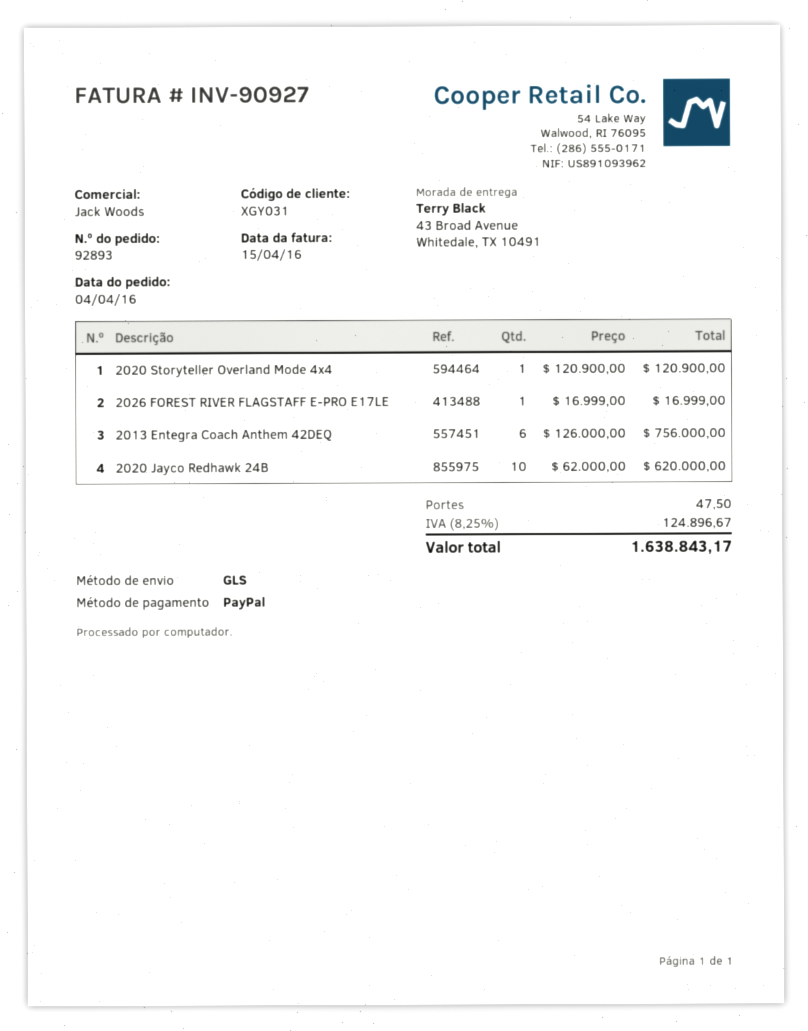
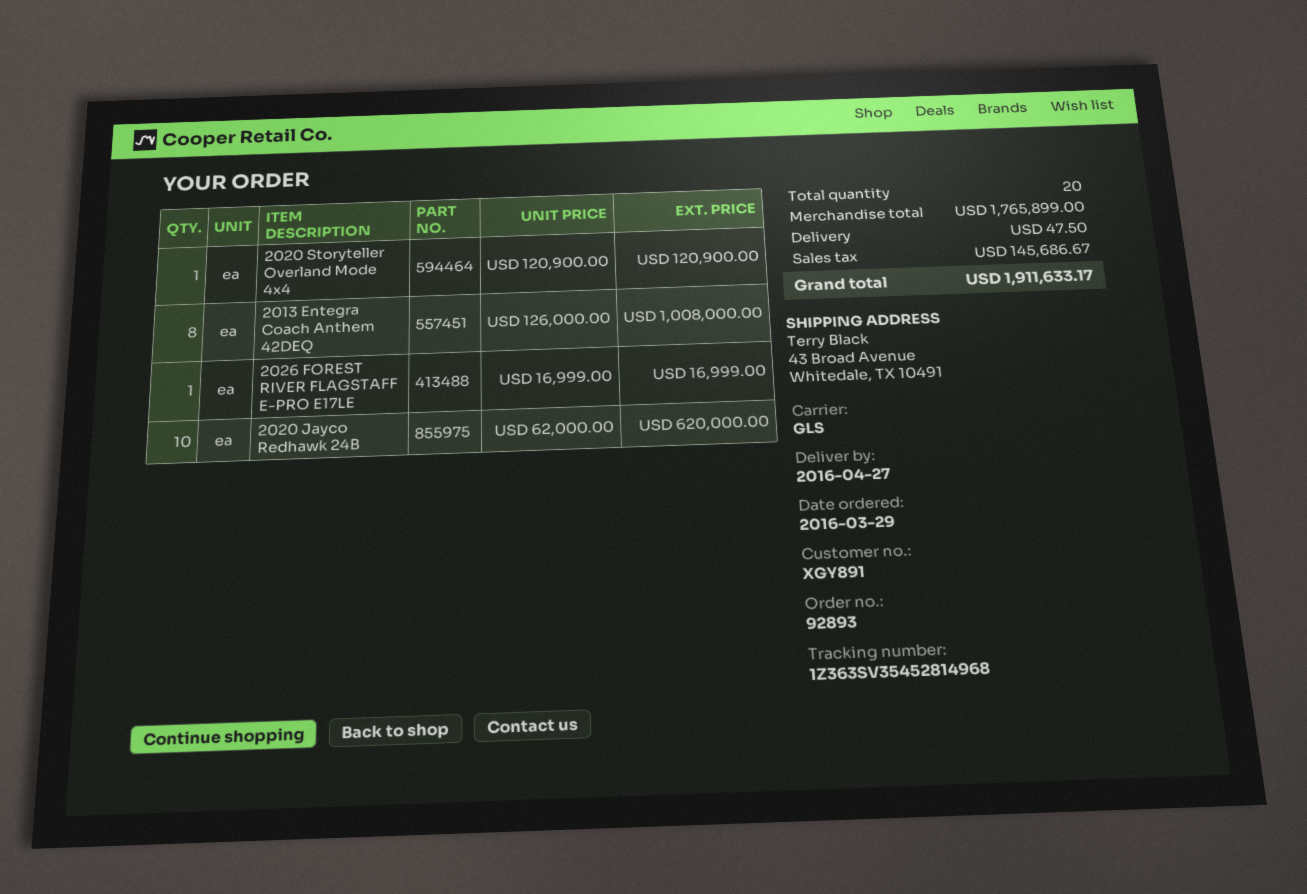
order date: 2016-04-04 -> 2016-03-29
customer number: XGY031 -> XGY891
2013 Entegra Coach Anthem 42DEQ: 6 x 126000.00 = 756000.00 -> 8 x 126000.00 = 1008000.00
tax: 124896.67 -> 145686.67
total: 1638843.17 -> 1911633.17

